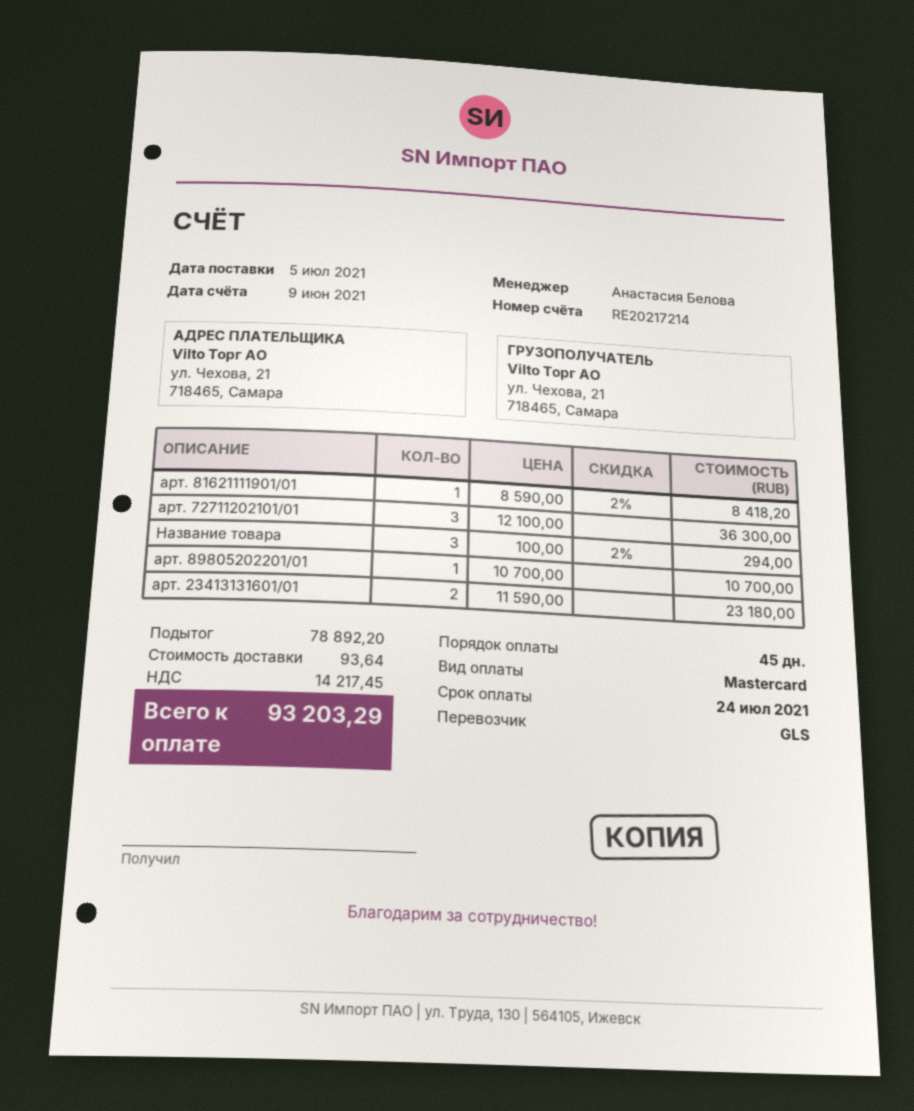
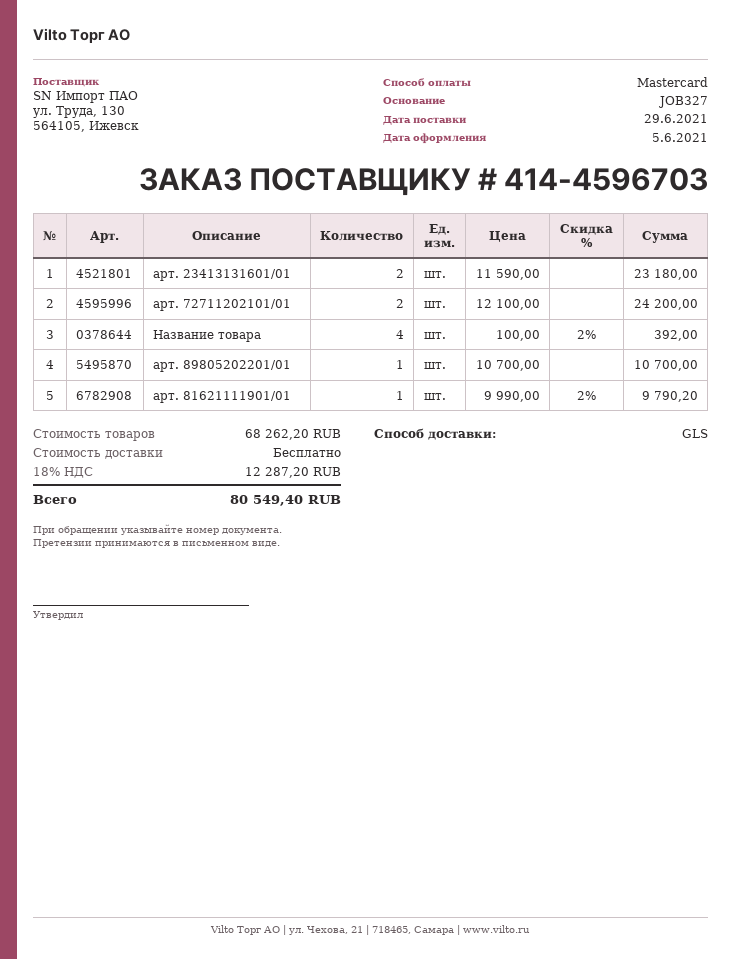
delivery date: 2021-07-05 -> 2021-06-29
арт. 81621111901/01: 1 x 8590.00 - 2% = 8418.20 -> 1 x 9990.00 - 2% = 9790.20
арт. 72711202101/01: 3 x 12100.00 = 36300.00 -> 2 x 12100.00 = 24200.00
Название товара: 3 x 100.00 - 2% = 294.00 -> 4 x 100.00 - 2% = 392.00
subtotal: 78892.20 -> 68262.20
shipping: 93.64 -> 0.00
tax: 14217.45 -> 12287.20
total: 93203.29 -> 80549.40

